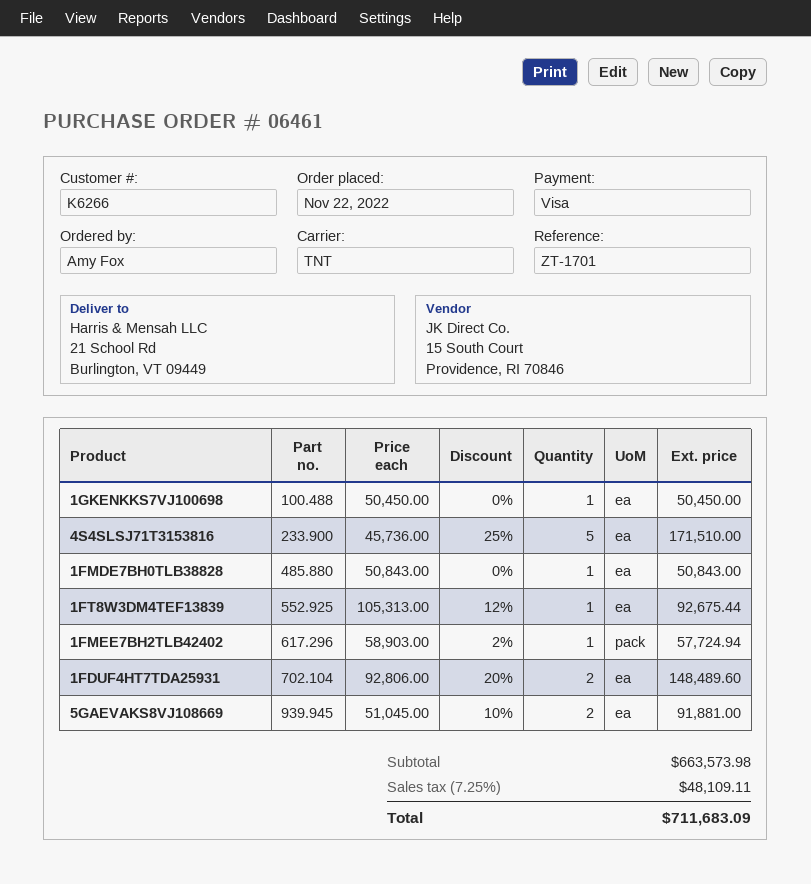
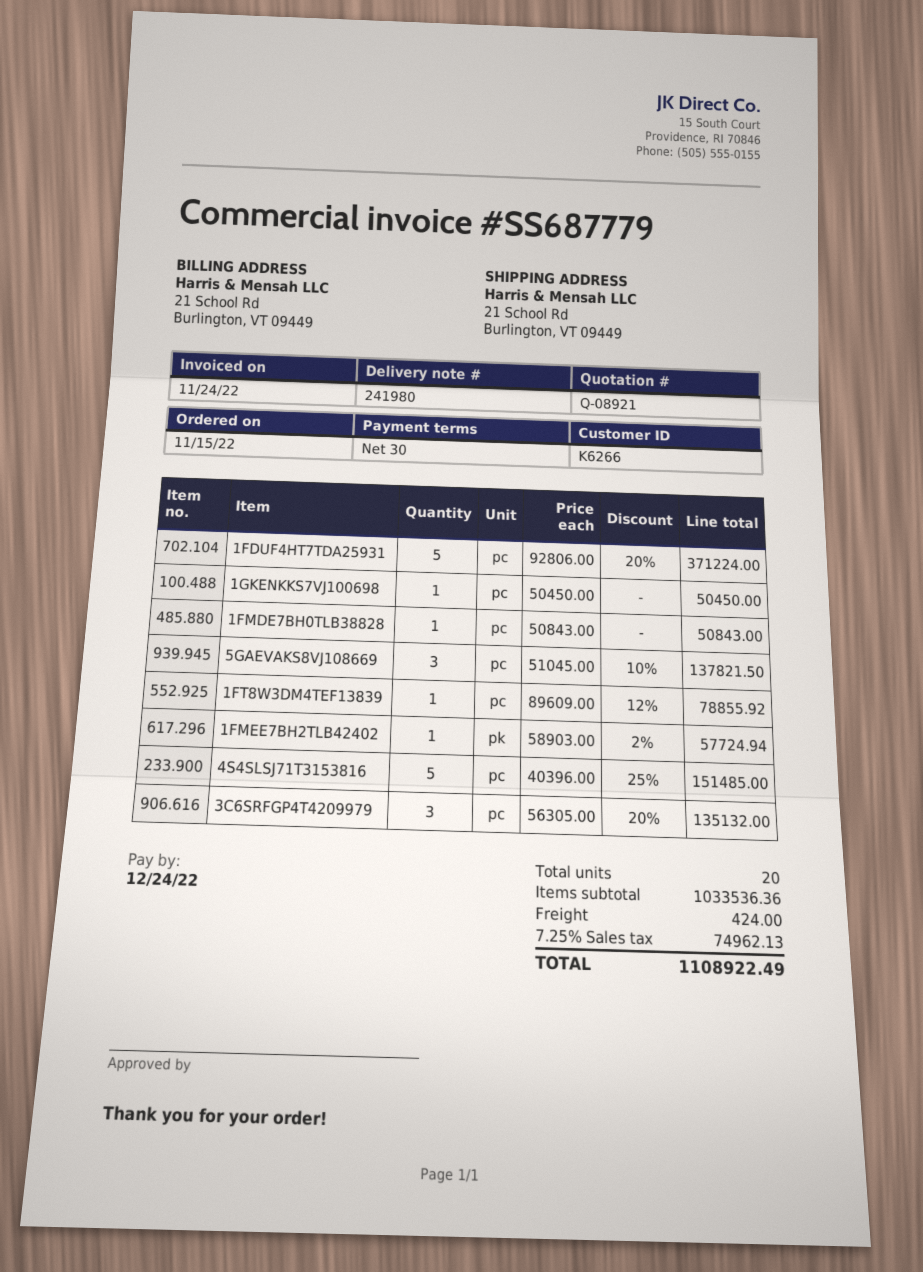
order date: 2022-11-22 -> 2022-11-15
4S4SLSJ71T3153816: 5 x 45736.00 - 25% = 171510.00 -> 5 x 40396.00 - 25% = 151485.00
1FT8W3DM4TEF13839: 1 x 105313.00 - 12% = 92675.44 -> 1 x 89609.00 - 12% = 78855.92
1FDUF4HT7TDA25931: 2 x 92806.00 - 20% = 148489.60 -> 5 x 92806.00 - 20% = 371224.00
5GAEVAKS8VJ108669: 2 x 51045.00 - 10% = 91881.00 -> 3 x 51045.00 - 10% = 137821.50
3C6SRFGP4T4209979: none -> 3 x 56305.00 - 20% = 135132.00
subtotal: 663573.98 -> 1033536.36
shipping: none -> 424.00
tax: 7.25% = 48109.11 -> 7.25% = 74962.13
total: 711683.09 -> 1108922.49

